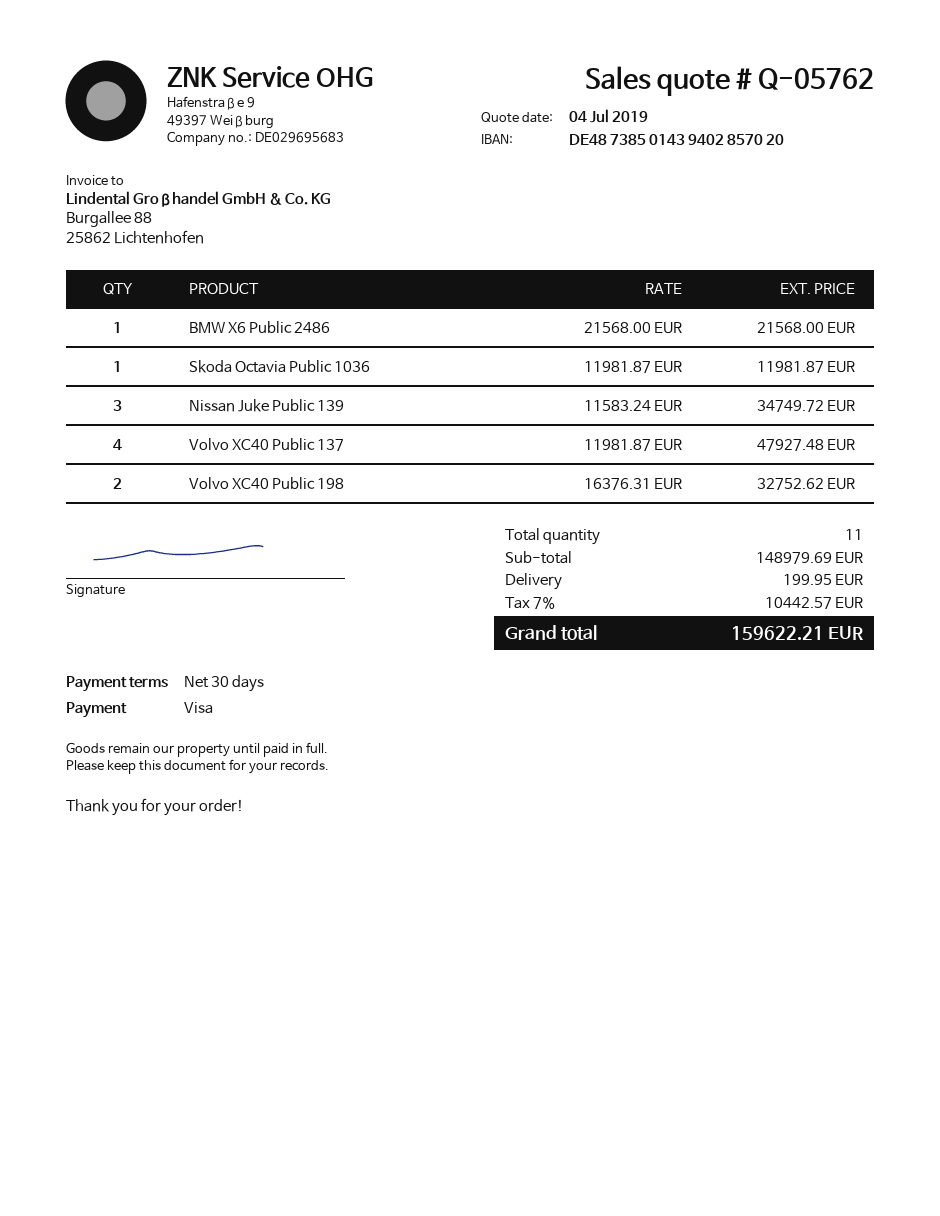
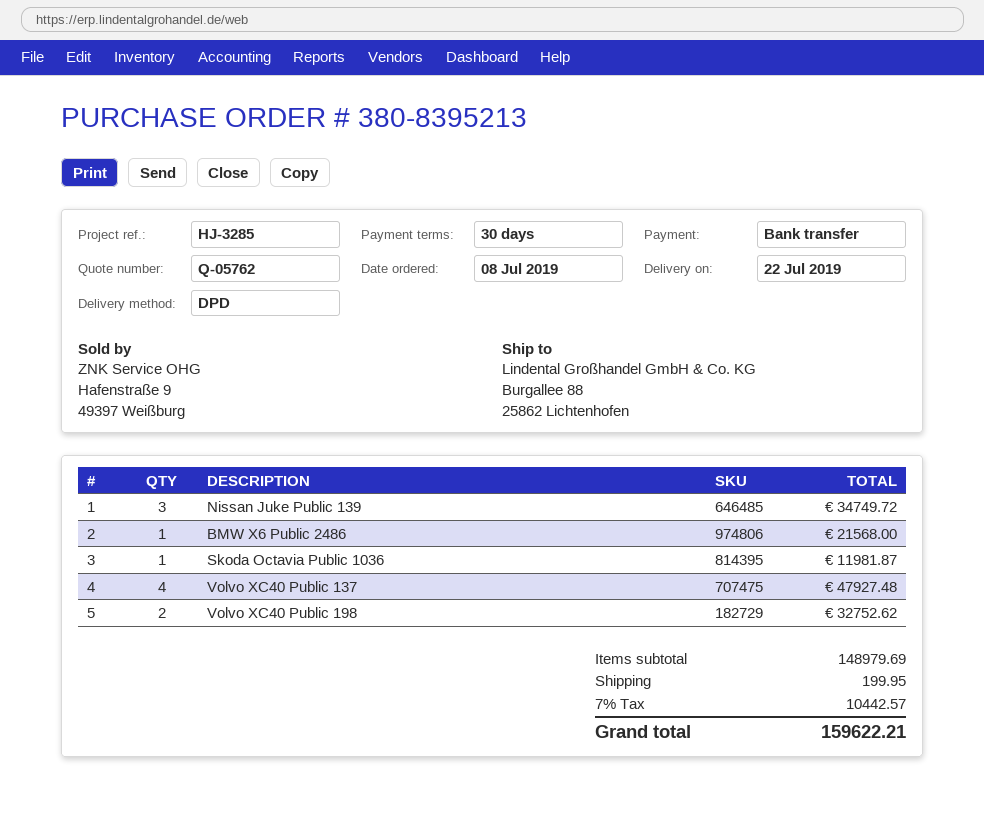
payment method: Visa -> bank transfer

